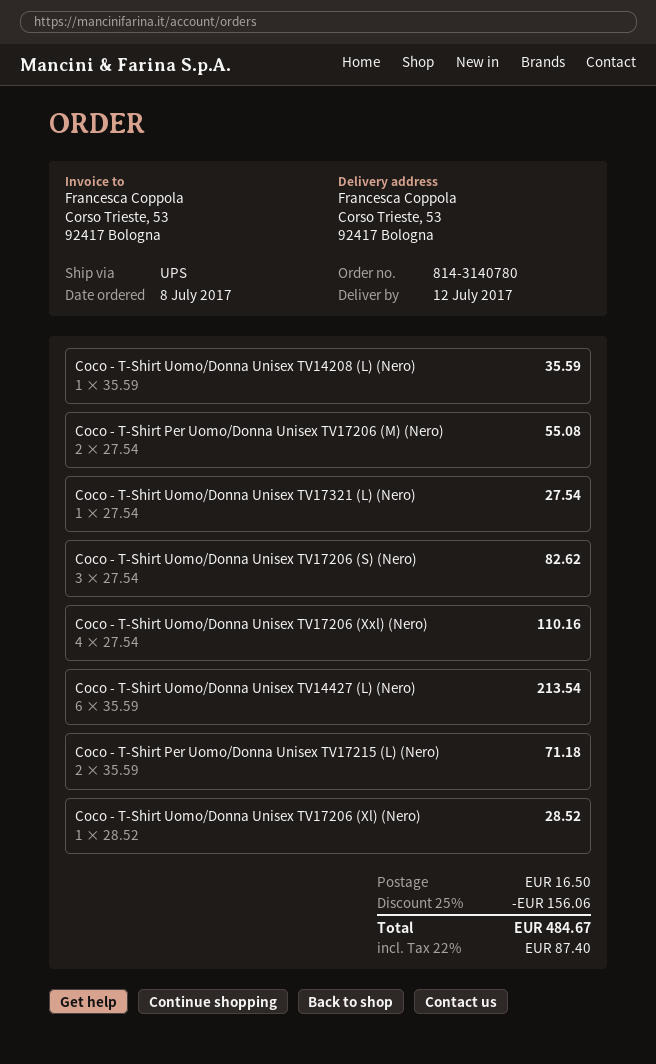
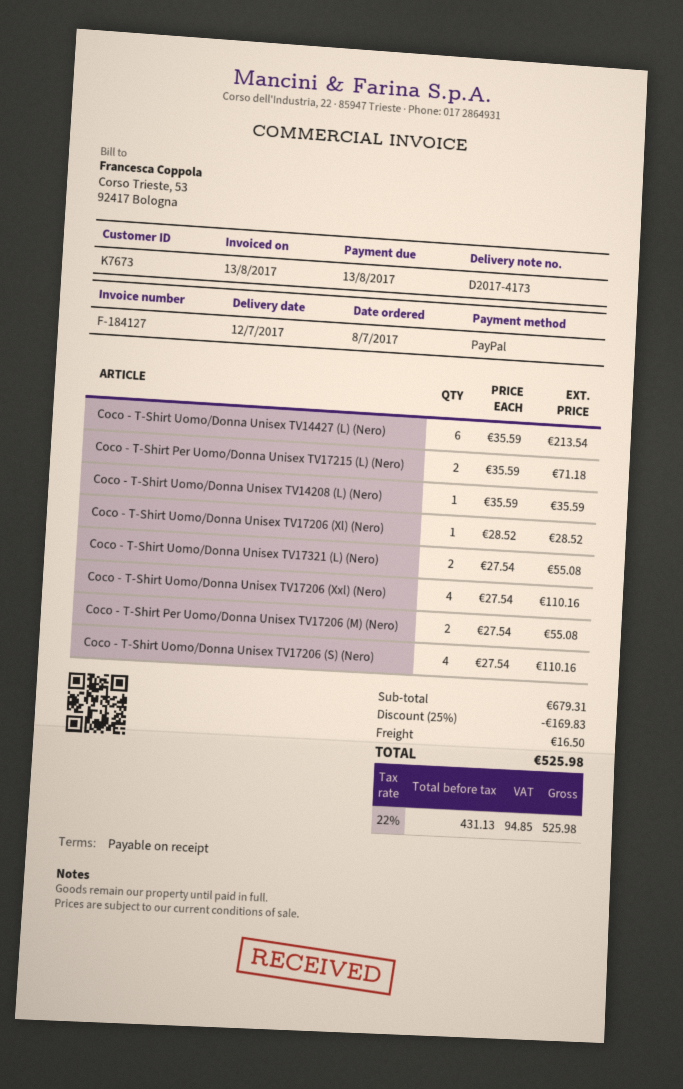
Coco - T-Shirt Uomo/Donna Unisex TV17321 (L) (Nero): 1 x 27.54 = 27.54 -> 2 x 27.54 = 55.08
Coco - T-Shirt Uomo/Donna Unisex TV17206 (S) (Nero): 3 x 27.54 = 82.62 -> 4 x 27.54 = 110.16
discount: 25% = 156.06 -> 25% = 169.83
tax: 22% = 87.40 -> 22% = 94.85
total: 484.67 -> 525.98

